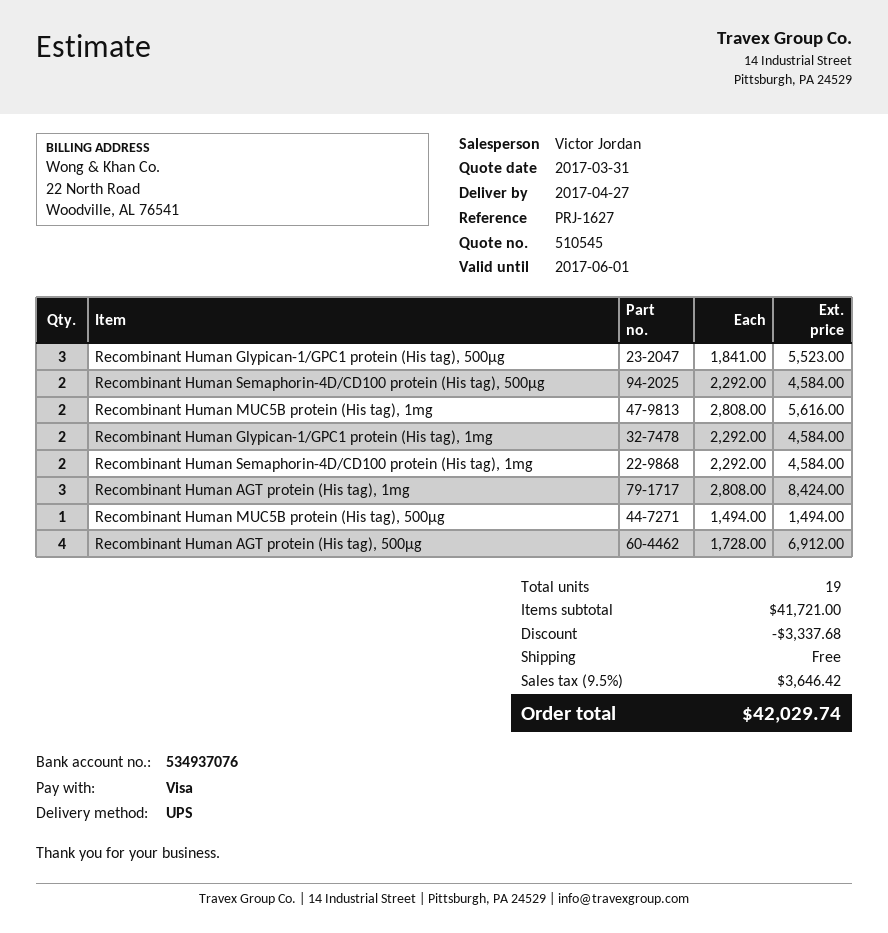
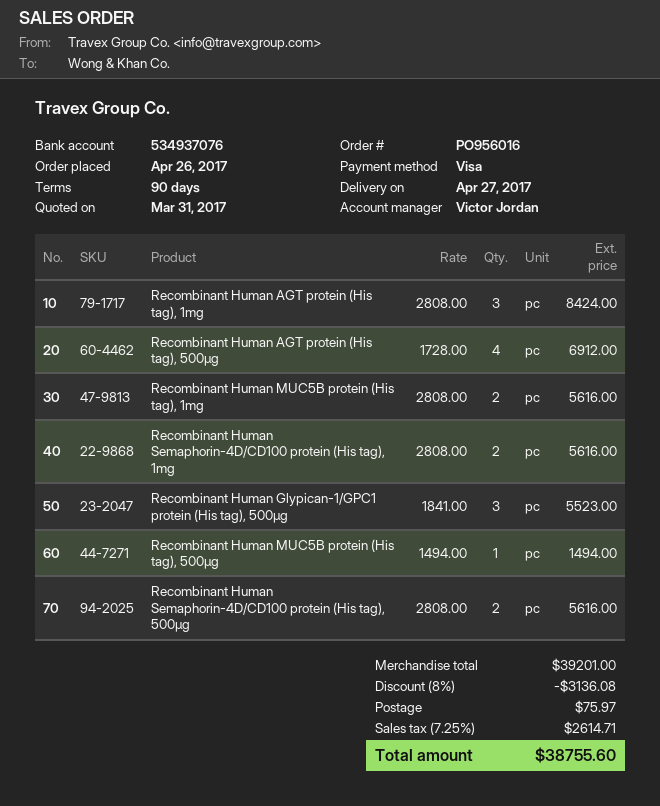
Recombinant Human Semaphorin-4D/CD100 protein (His tag), 500μg: 2 x 2292.00 = 4584.00 -> 2 x 2808.00 = 5616.00
Recombinant Human Glypican-1/GPC1 protein (His tag), 1mg: 2 x 2292.00 = 4584.00 -> none
Recombinant Human Semaphorin-4D/CD100 protein (His tag), 1mg: 2 x 2292.00 = 4584.00 -> 2 x 2808.00 = 5616.00
subtotal: 41721.00 -> 39201.00
discount: 3337.68 -> 3136.08
shipping: 0.00 -> 75.97
tax: 9.5% = 3646.42 -> 7.25% = 2614.71
total: 42029.74 -> 38755.60

